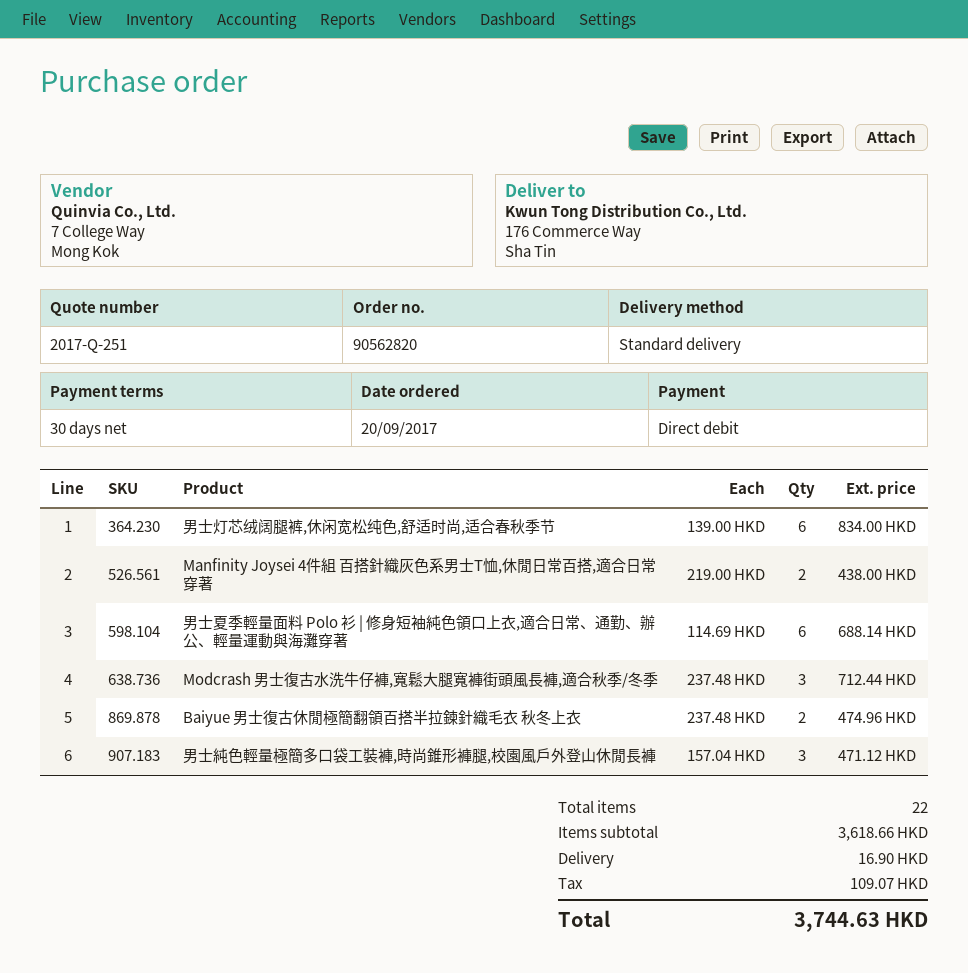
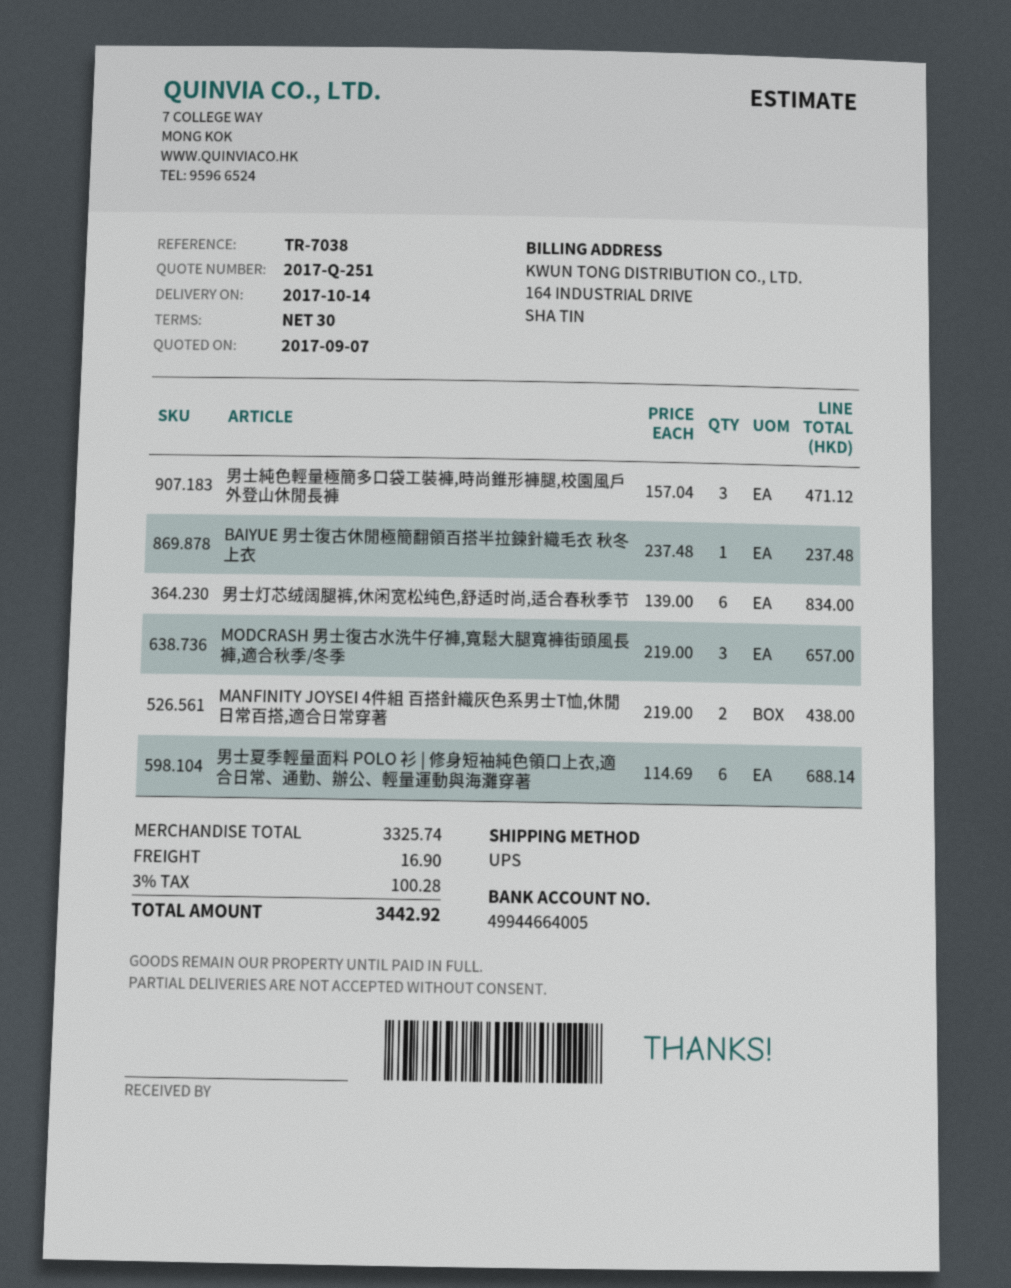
shipping method: standard -> UPS
Modcrash 男士復古水洗牛仔褲,寬鬆大腿寬褲街頭風長褲,適合秋季/冬季: 3 x 237.48 = 712.44 -> 3 x 219.00 = 657.00
Baiyue 男士復古休閒極簡翻領百搭半拉鍊針織毛衣 秋冬上衣: 2 x 237.48 = 474.96 -> 1 x 237.48 = 237.48
subtotal: 3618.66 -> 3325.74
tax: 109.07 -> 100.28
total: 3744.63 -> 3442.92

